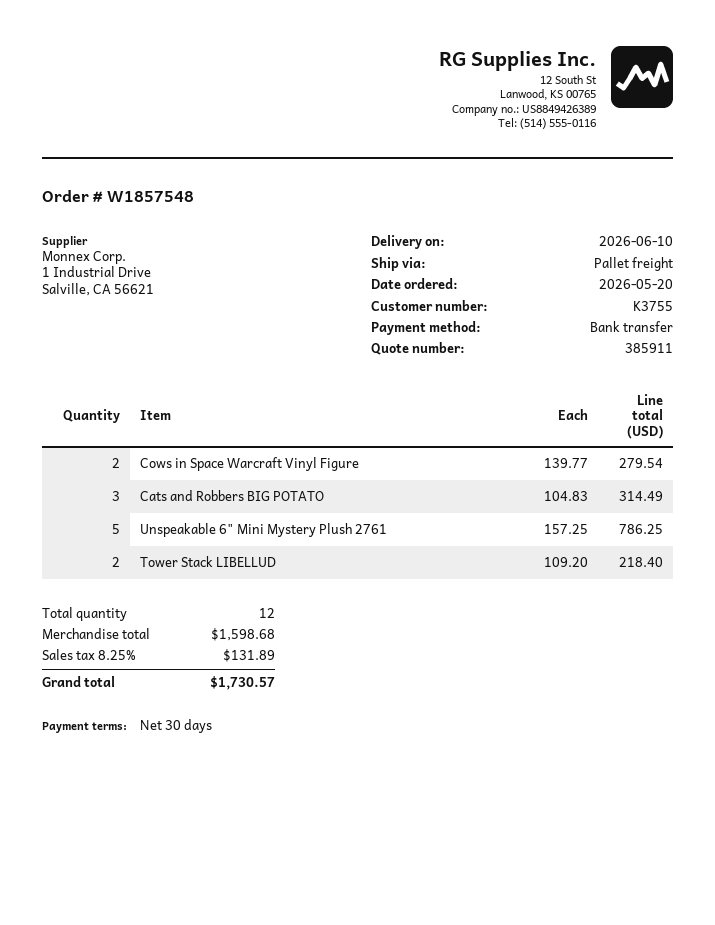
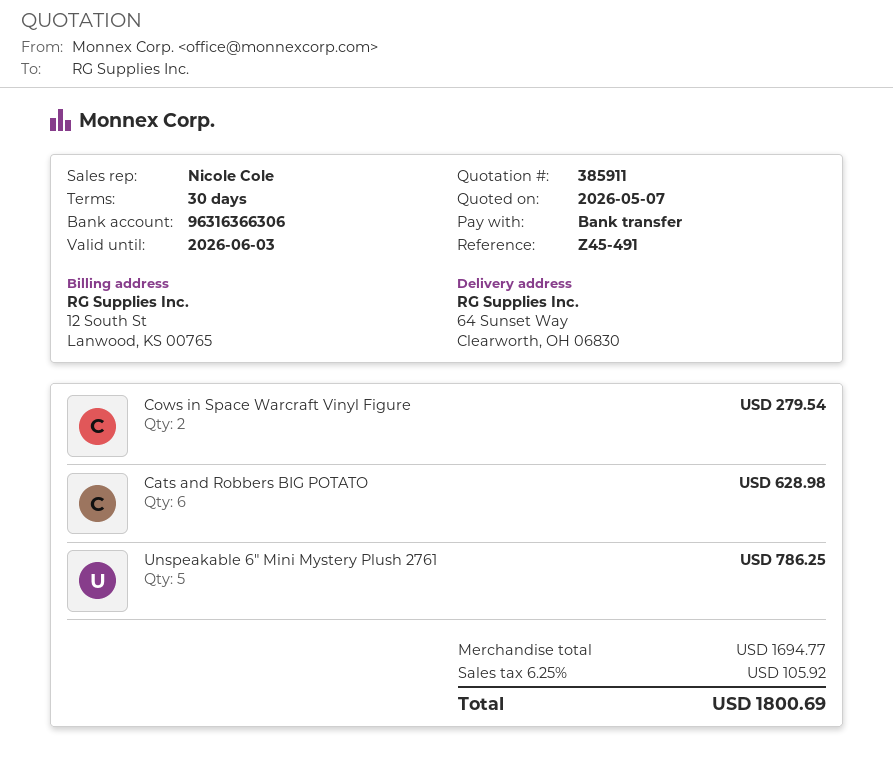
Cats and Robbers BIG POTATO: 3 for 314.49 -> 6 for 628.98
Tower Stack LIBELLUD: 2 for 218.40 -> none
subtotal: 1598.68 -> 1694.77
tax: 8.25% = 131.89 -> 6.25% = 105.92
total: 1730.57 -> 1800.69

